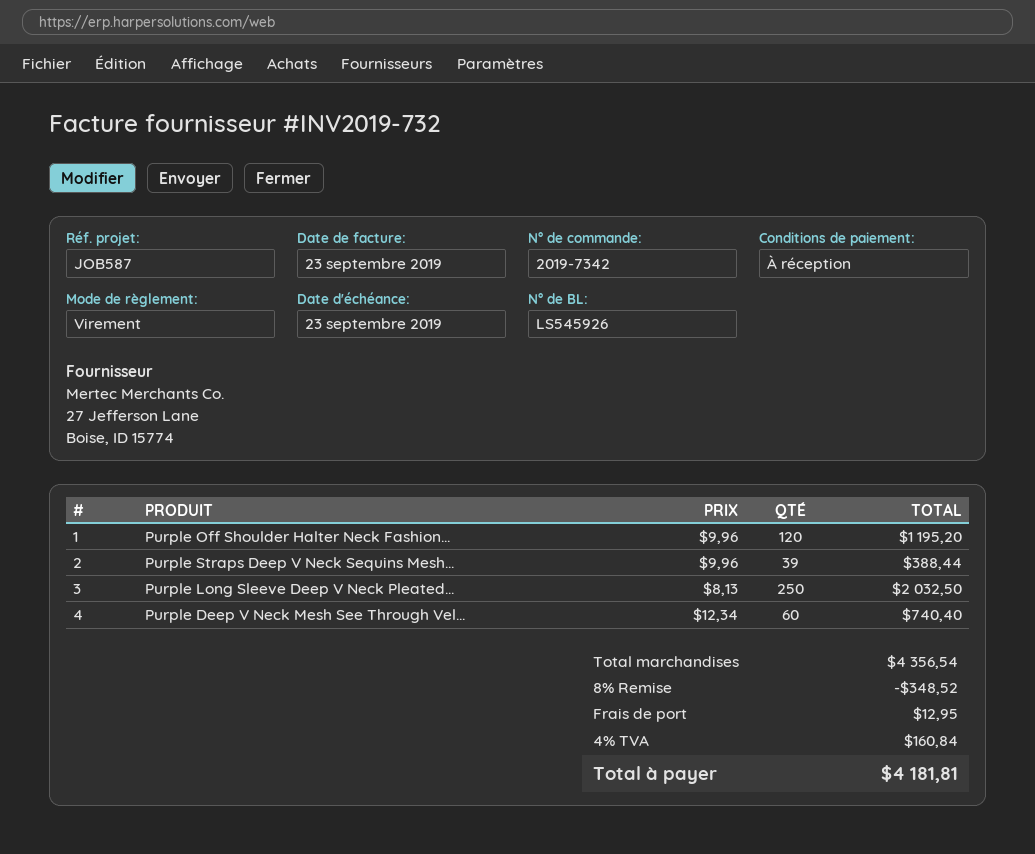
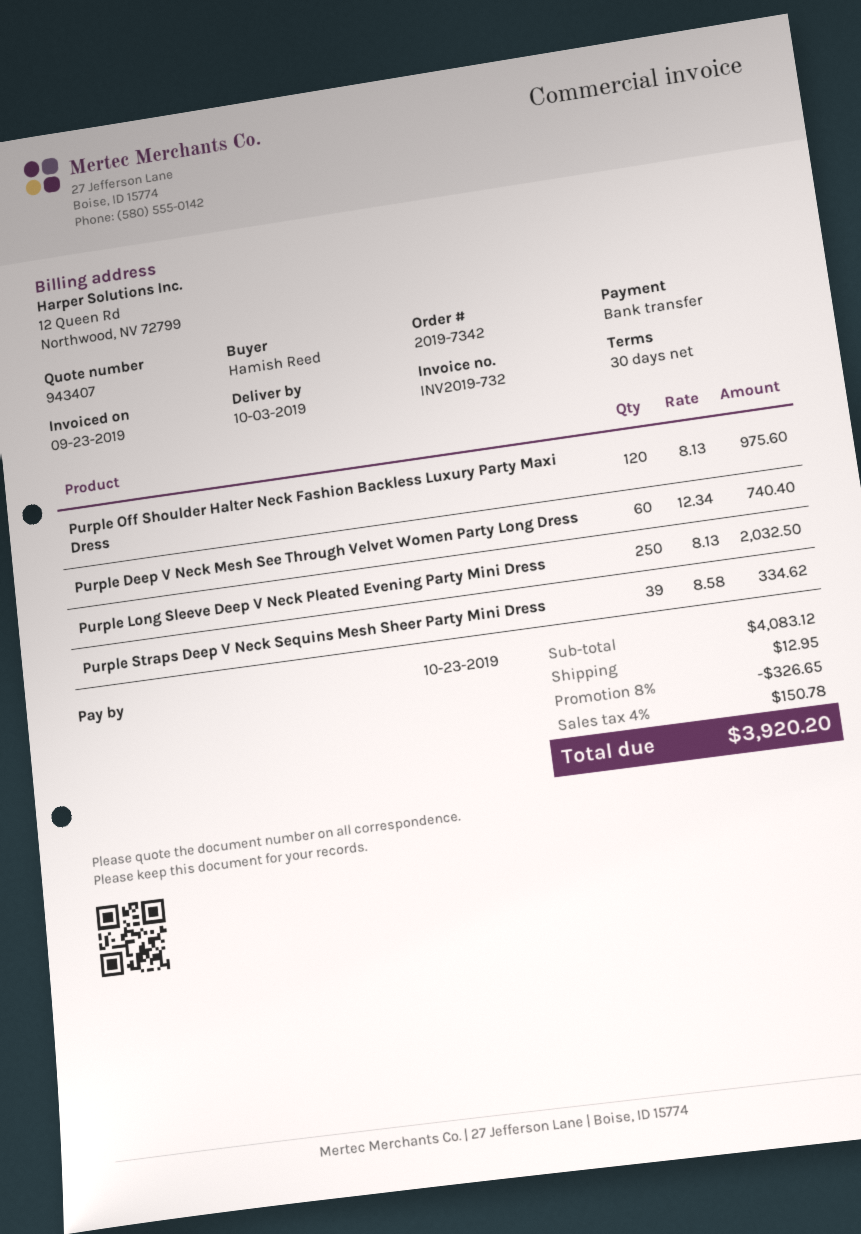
payment terms: on receipt -> 30 days
due date: 2019-09-23 -> 2019-10-23
Purple Off Shoulder Halter Neck Fashion...: 120 x 9.96 = 1195.20 -> 120 x 8.13 = 975.60
Purple Straps Deep V Neck Sequins Mesh...: 39 x 9.96 = 388.44 -> 39 x 8.58 = 334.62
subtotal: 4356.54 -> 4083.12
discount: 8% = 348.52 -> 8% = 326.65
tax: 4% = 160.84 -> 4% = 150.78
total: 4181.81 -> 3920.20

